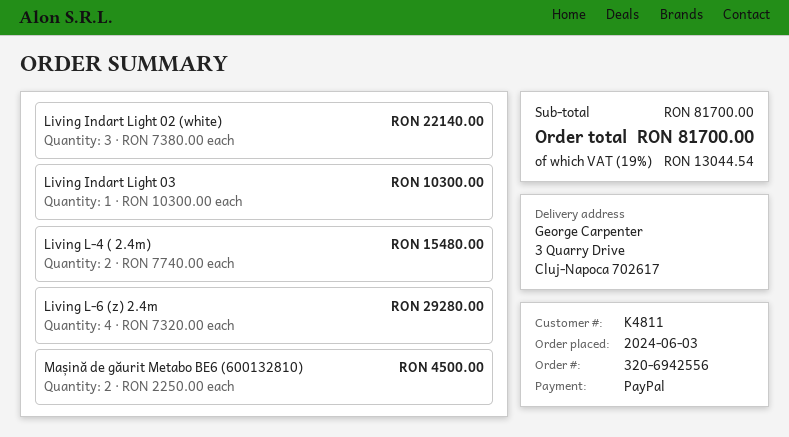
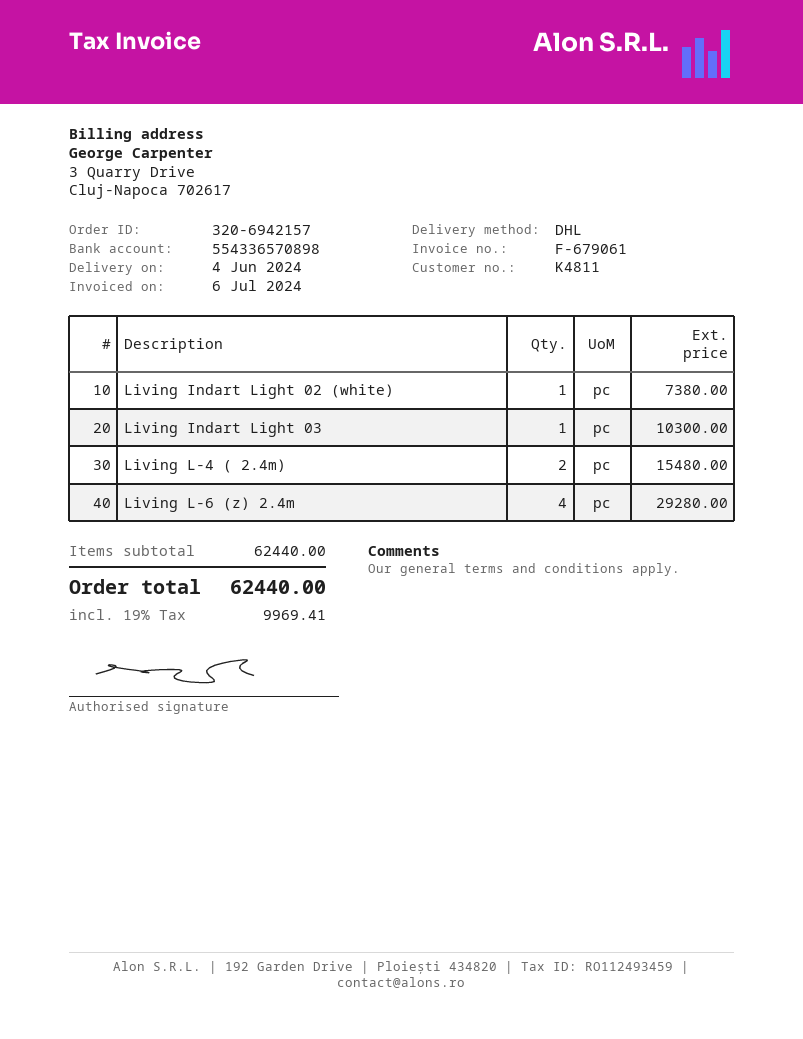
order number: 320-6942556 -> 320-6942157
Living Indart Light 02 (white): 3 for 22140.00 -> 1 for 7380.00
Mașină de găurit Metabo BE6 (600132810): 2 for 4500.00 -> none
subtotal: 81700.00 -> 62440.00
tax: 19% = 13044.54 -> 19% = 9969.41
total: 81700.00 -> 62440.00

